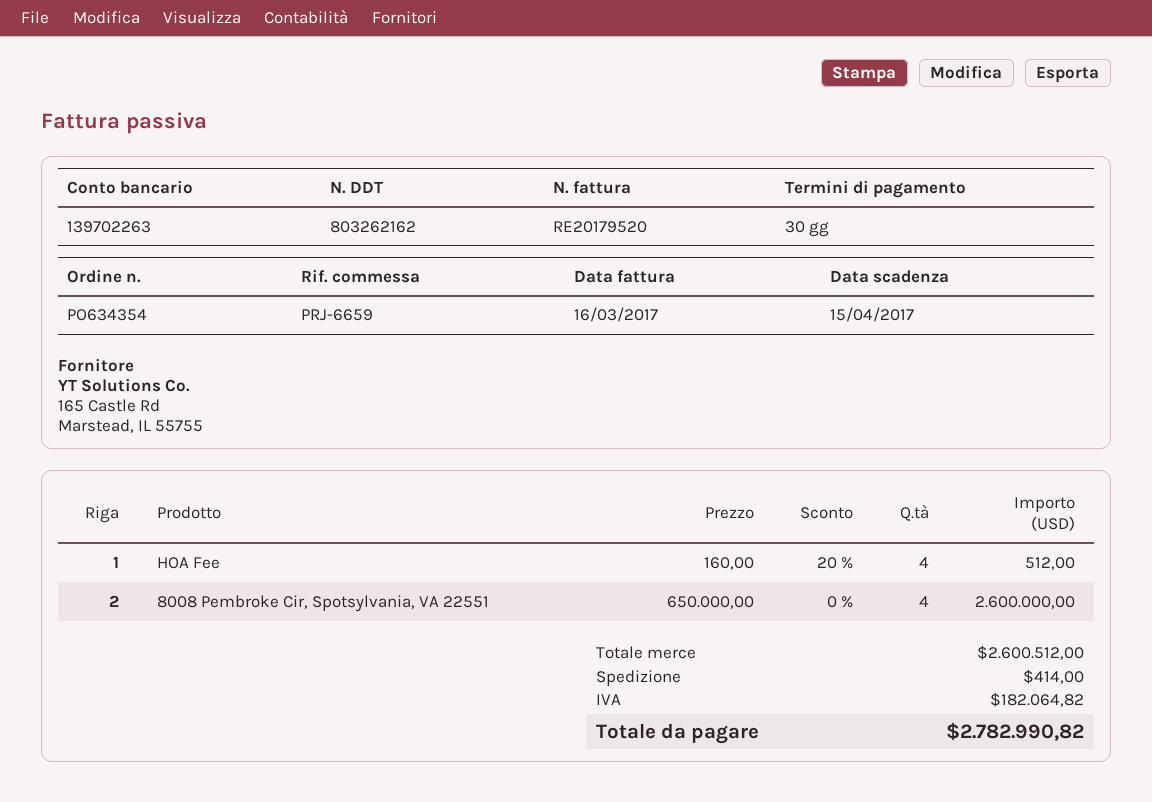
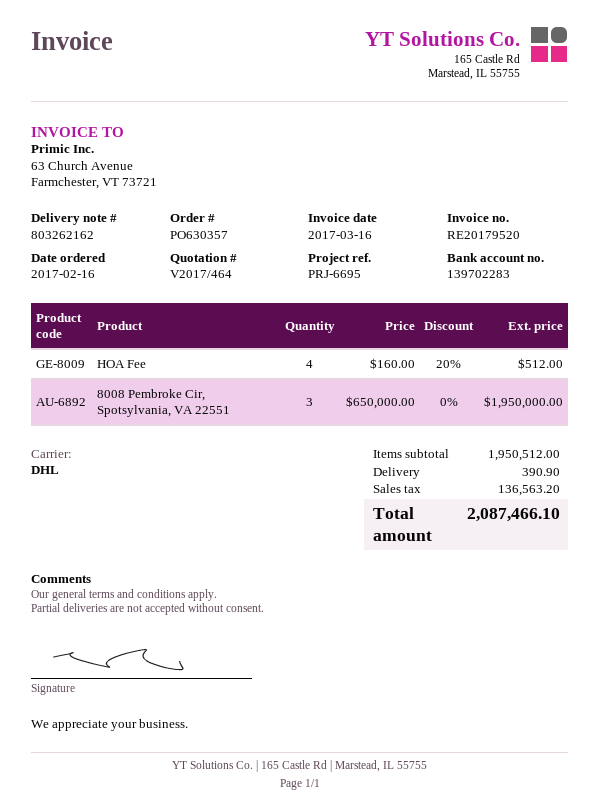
order number: PO634354 -> PO630357
reference: PRJ-6659 -> PRJ-6695
bank account: 139702263 -> 139702283
8008 Pembroke Cir, Spotsylvania, VA 22551: 4 x 650000.00 = 2600000.00 -> 3 x 650000.00 = 1950000.00
subtotal: 2600512.00 -> 1950512.00
shipping: 414.00 -> 390.90
tax: 182064.82 -> 136563.20
total: 2782990.82 -> 2087466.10

